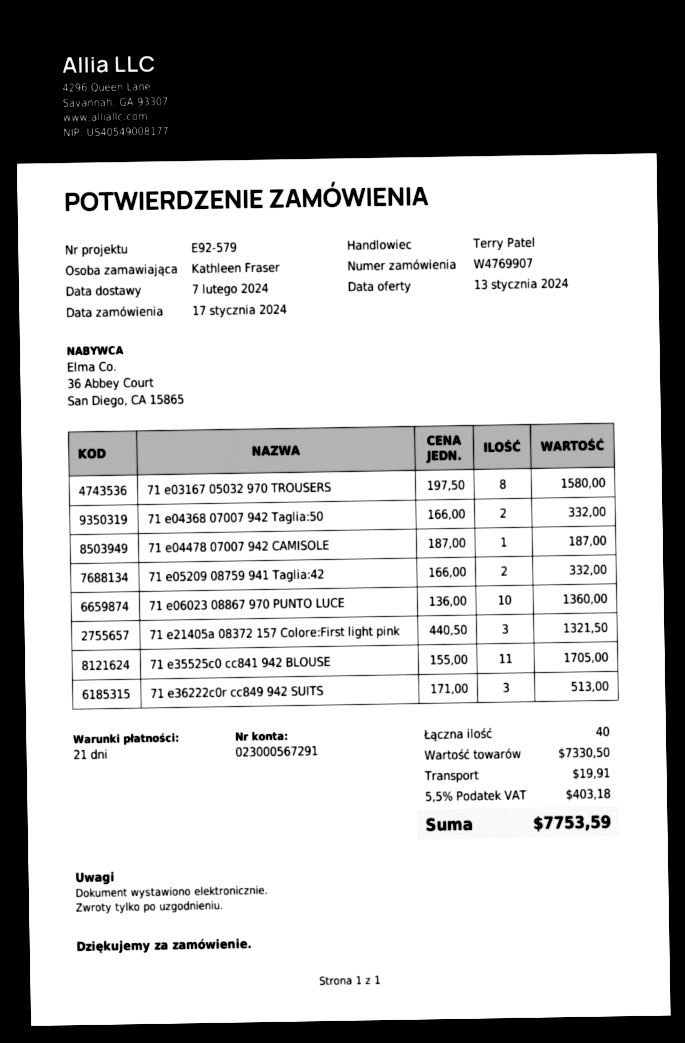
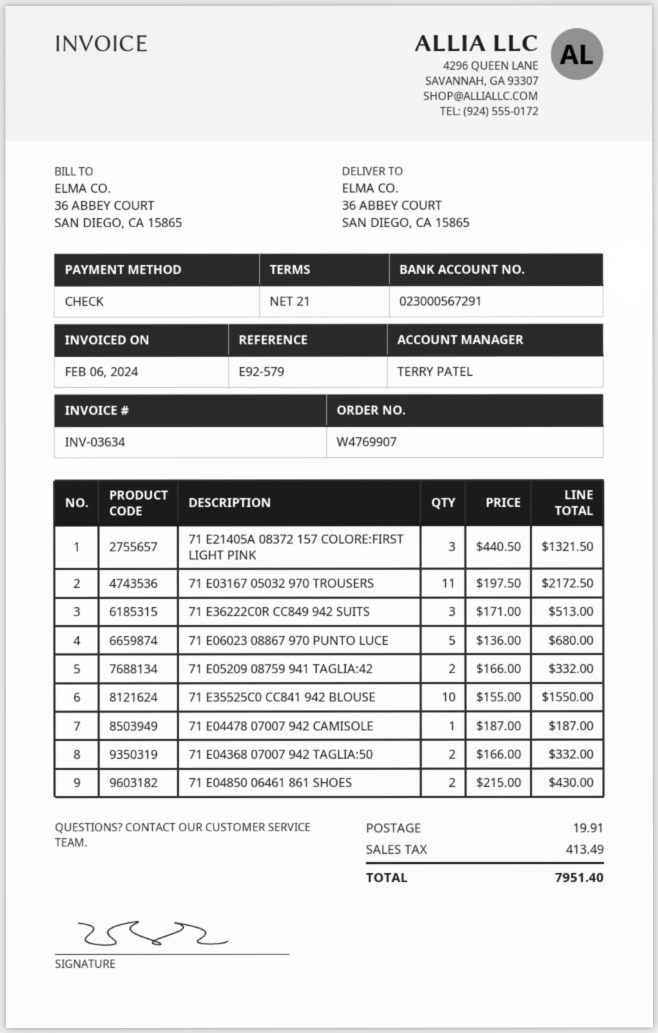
71 e03167 05032 970 TROUSERS: 8 x 197.50 = 1580.00 -> 11 x 197.50 = 2172.50
71 e06023 08867 970 PUNTO LUCE: 10 x 136.00 = 1360.00 -> 5 x 136.00 = 680.00
71 e35525c0 cc841 942 BLOUSE: 11 x 155.00 = 1705.00 -> 10 x 155.00 = 1550.00
71 E04850 06461 861 SHOES: none -> 2 x 215.00 = 430.00
tax: 403.18 -> 413.49
total: 7753.59 -> 7951.40

